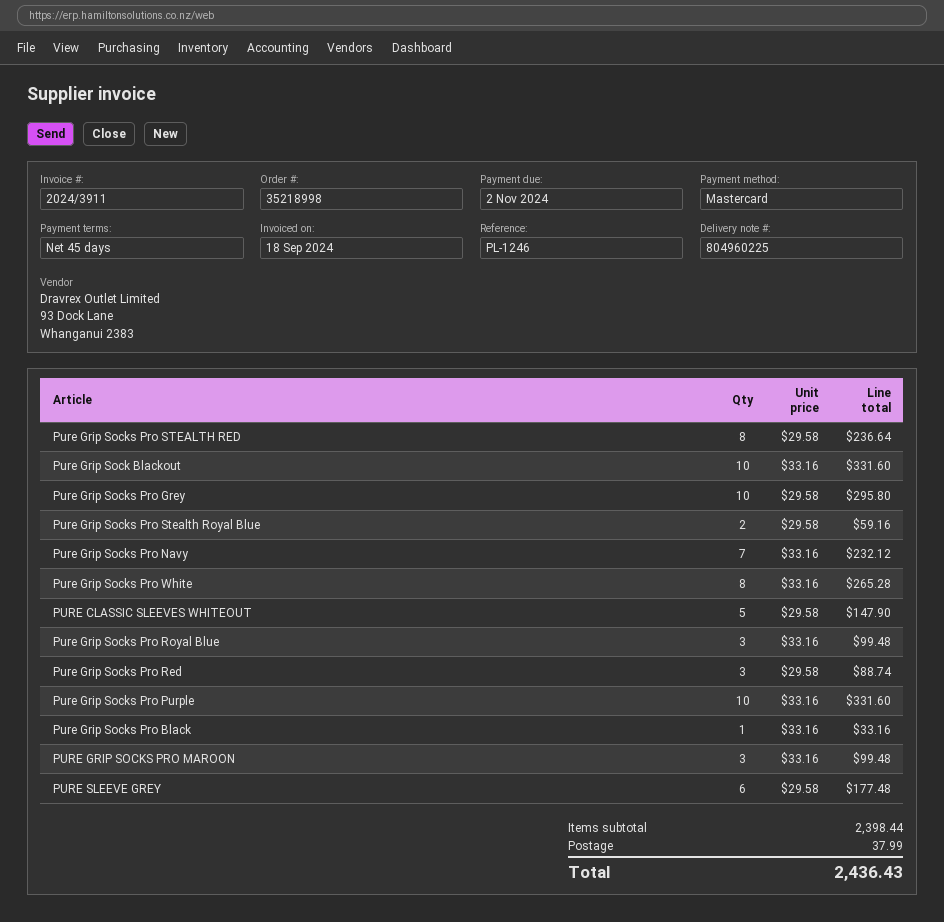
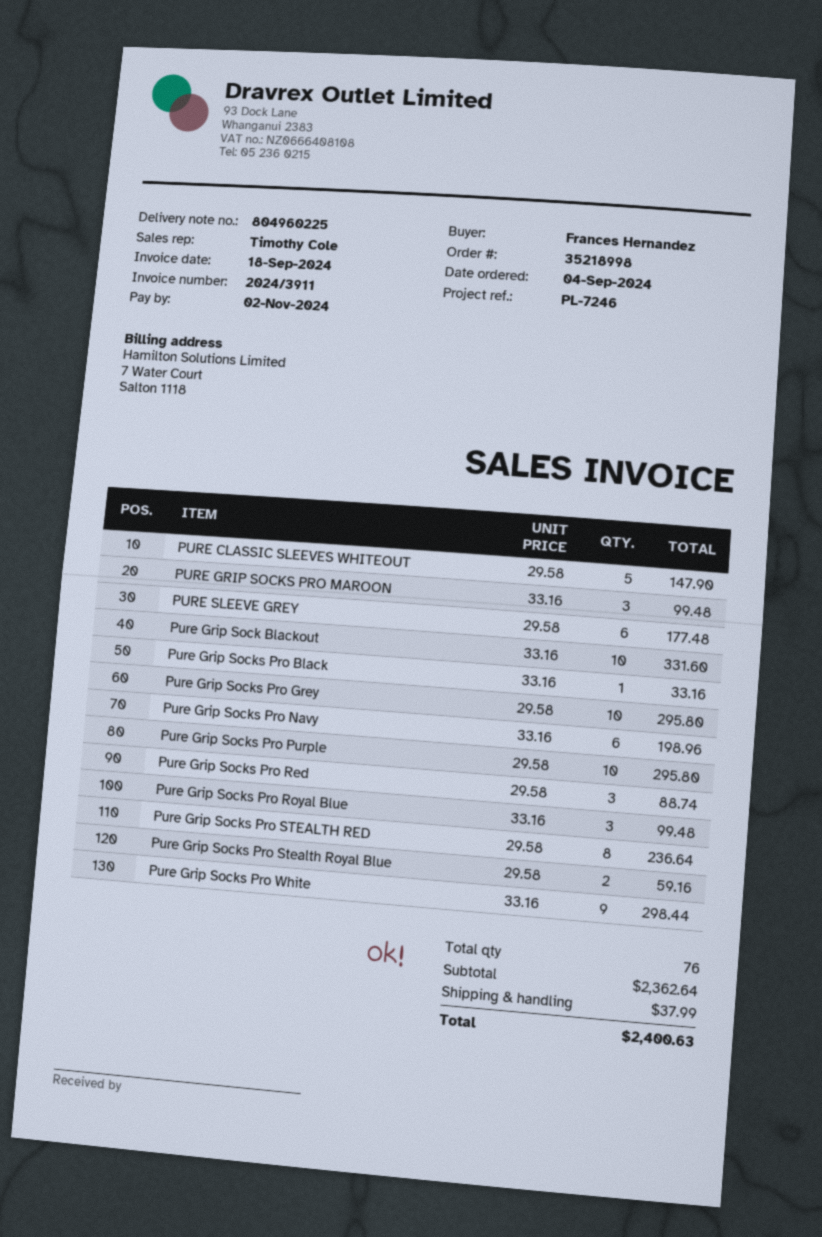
reference: PL-1246 -> PL-7246
Pure Grip Socks Pro Navy: 7 x 33.16 = 232.12 -> 6 x 33.16 = 198.96
Pure Grip Socks Pro White: 8 x 33.16 = 265.28 -> 9 x 33.16 = 298.44
Pure Grip Socks Pro Purple: 10 x 33.16 = 331.60 -> 10 x 29.58 = 295.80
subtotal: 2398.44 -> 2362.64
total: 2436.43 -> 2400.63

